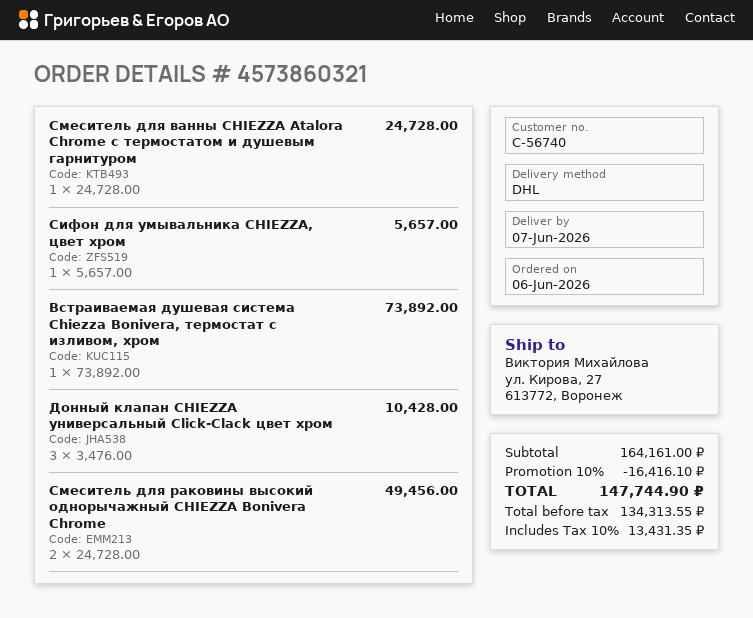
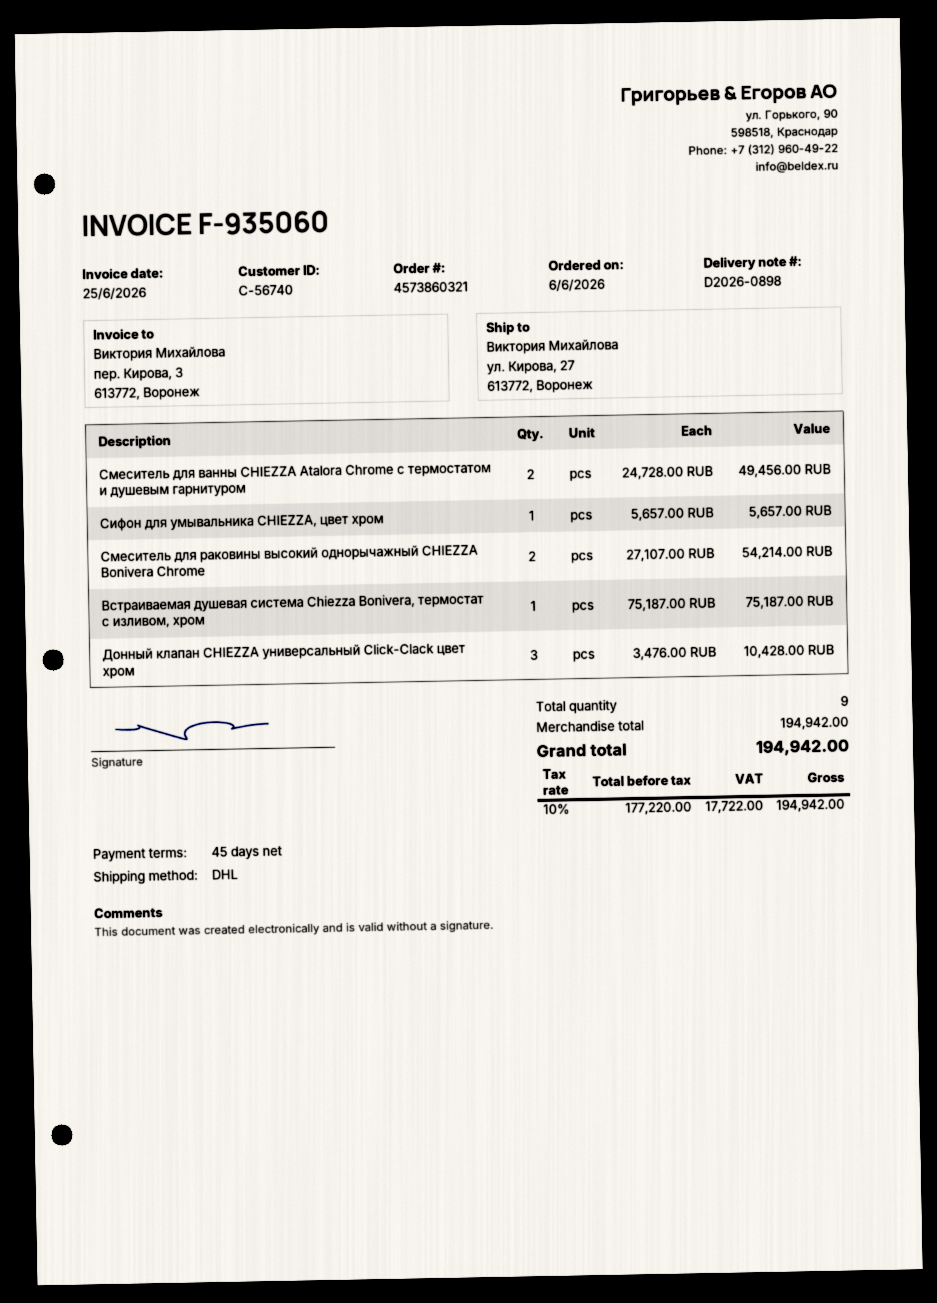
Смеситель для ванны CHIEZZA Atalora Chrome с термостатом и душевым гарнитуром: 1 x 24728.00 = 24728.00 -> 2 x 24728.00 = 49456.00
Встраиваемая душевая система Chiezza Bonivera, термостат с изливом, хром: 1 x 73892.00 = 73892.00 -> 1 x 75187.00 = 75187.00
Смеситель для раковины высокий однорычажный CHIEZZA Bonivera Chrome: 2 x 24728.00 = 49456.00 -> 2 x 27107.00 = 54214.00
subtotal: 164161.00 -> 194942.00
discount: 10% = 16416.10 -> none
net: 134313.55 -> 177220.00
tax: 10% = 13431.35 -> 10% = 17722.00
total: 147744.90 -> 194942.00

